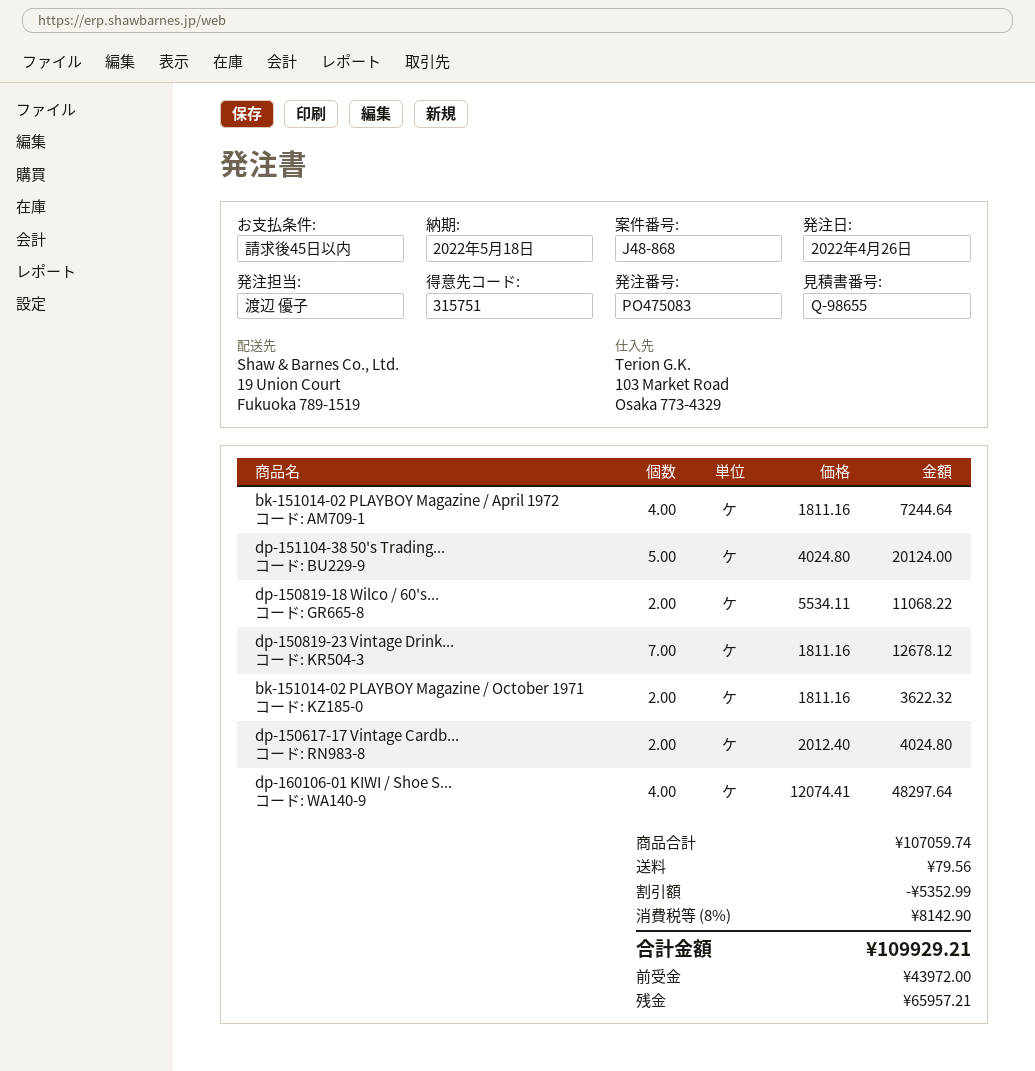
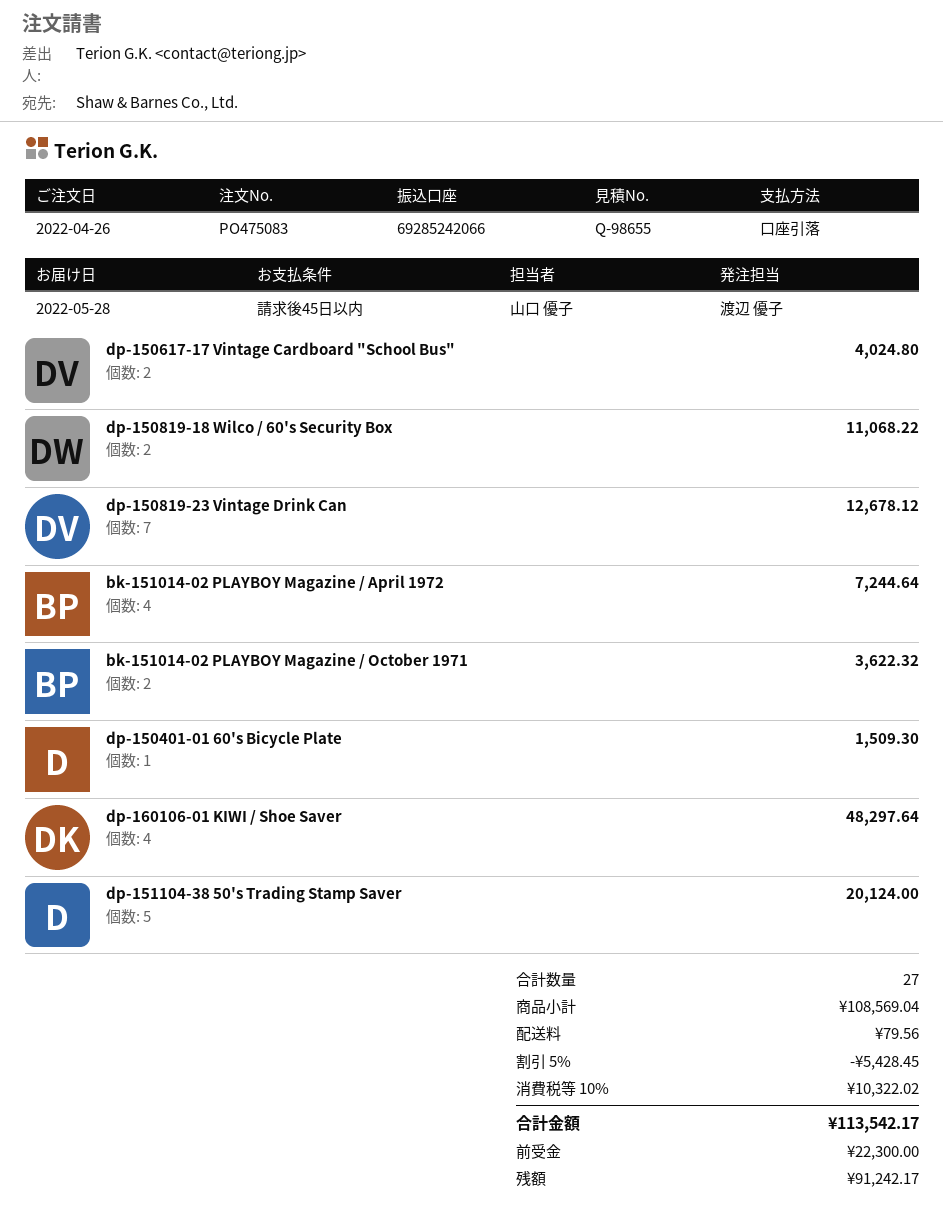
delivery date: 2022-05-18 -> 2022-05-28
dp-150401-01 60's Bicycle Plate: none -> 1 for 1509.30
subtotal: 107059.74 -> 108569.04
discount: 5352.99 -> 5428.45
tax: 8% = 8142.90 -> 10% = 10322.02
total: 109929.21 -> 113542.17
deposit: 43972.00 -> 22300.00
balance: 65957.21 -> 91242.17

